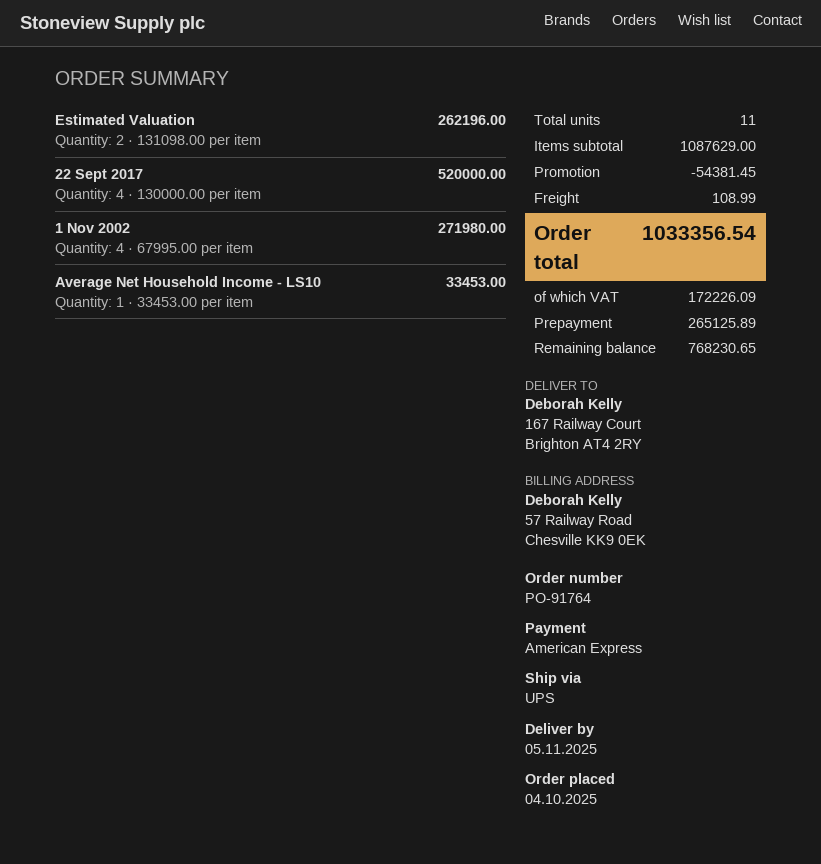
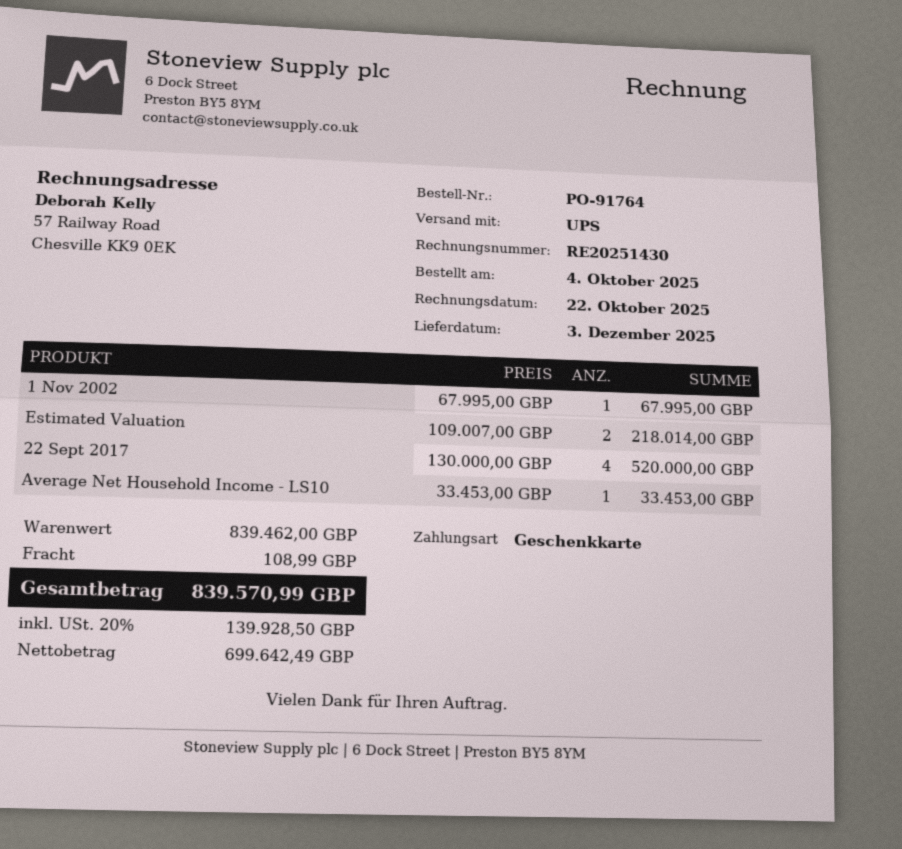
delivery date: 2025-11-05 -> 2025-12-03
payment method: American Express -> gift card
Estimated Valuation: 2 x 131098.00 = 262196.00 -> 2 x 109007.00 = 218014.00
1 Nov 2002: 4 x 67995.00 = 271980.00 -> 1 x 67995.00 = 67995.00
subtotal: 1087629.00 -> 839462.00
discount: 54381.45 -> none
tax: 172226.09 -> 139928.50
total: 1033356.54 -> 839570.99

